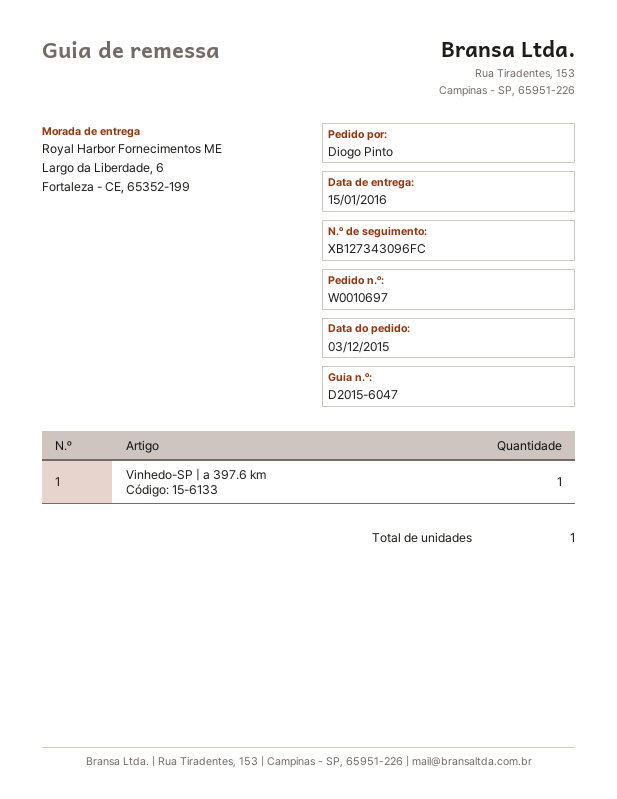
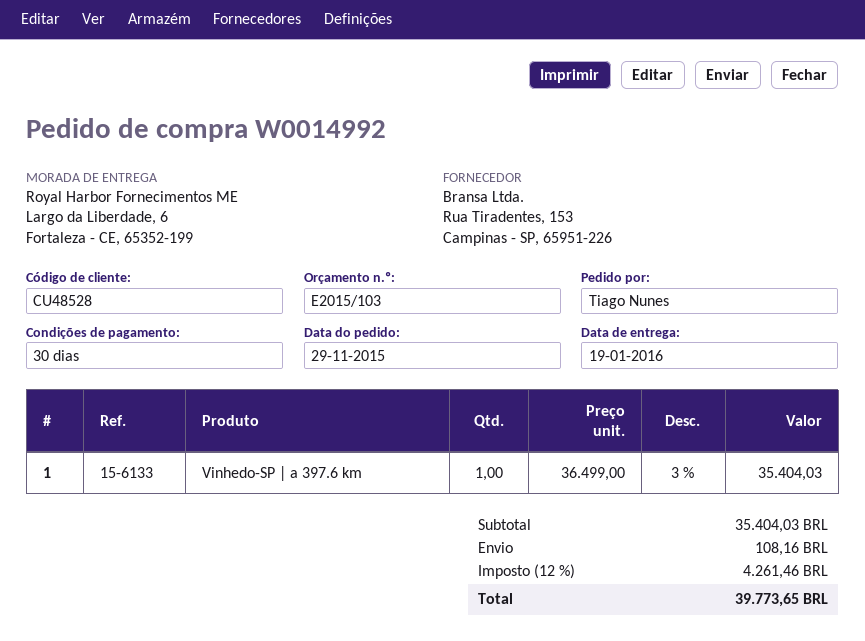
order number: W0010697 -> W0014992
order date: 2015-12-03 -> 2015-11-29
delivery date: 2016-01-15 -> 2016-01-19
ordered by: Diogo Pinto -> Tiago Nunes

